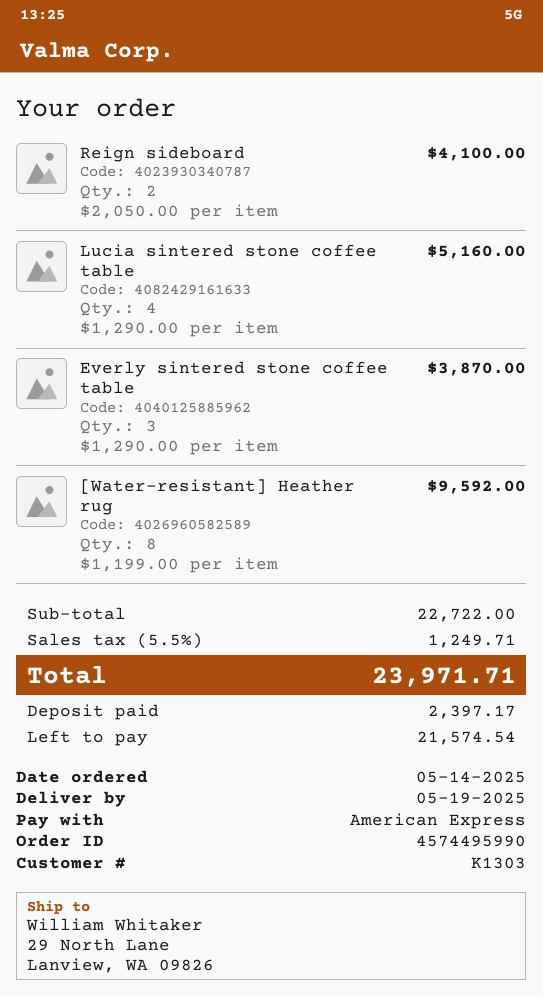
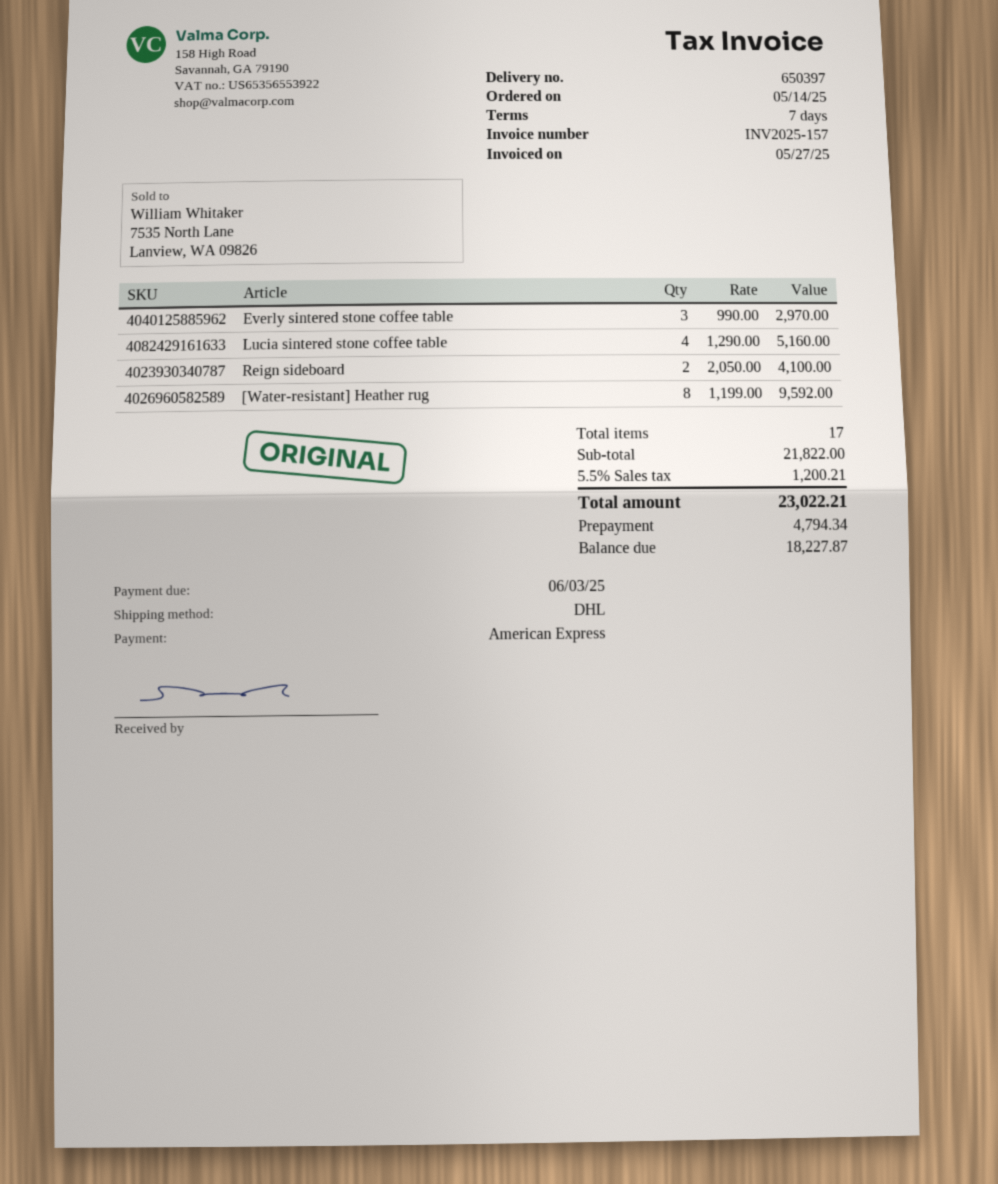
Everly sintered stone coffee table: 3 x 1290.00 = 3870.00 -> 3 x 990.00 = 2970.00
subtotal: 22722.00 -> 21822.00
tax: 5.5% = 1249.71 -> 5.5% = 1200.21
total: 23971.71 -> 23022.21
deposit: 2397.17 -> 4794.34
balance: 21574.54 -> 18227.87

